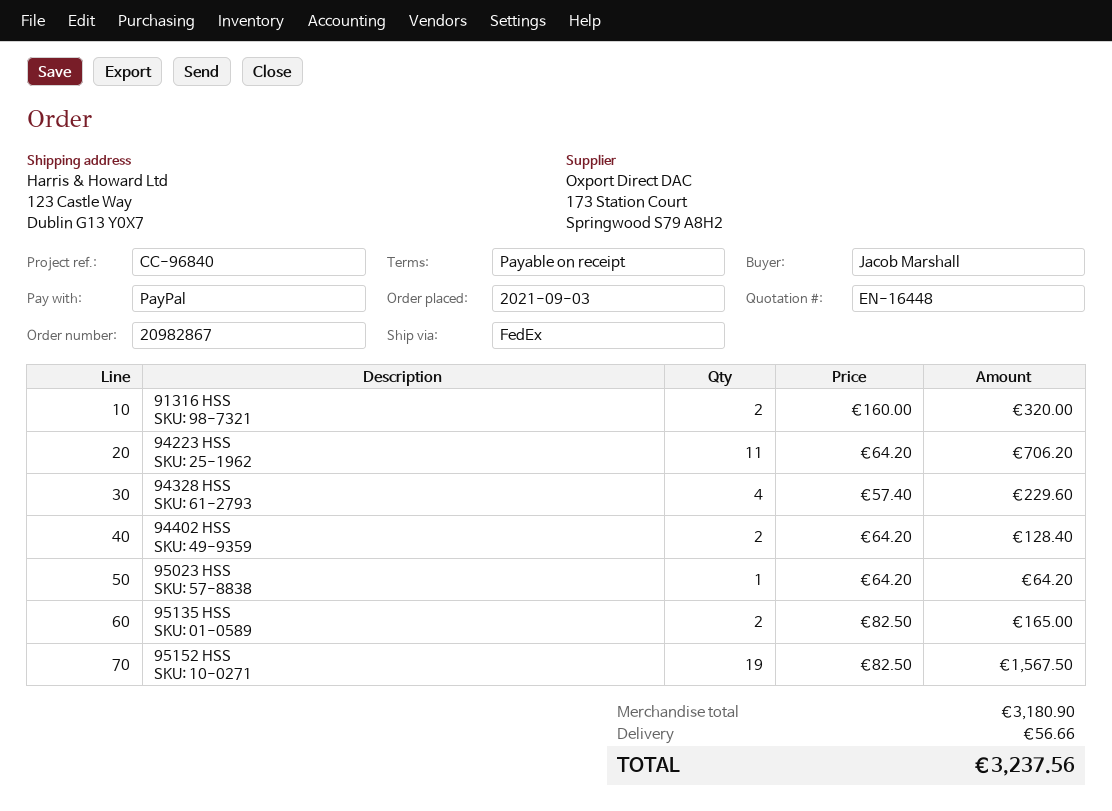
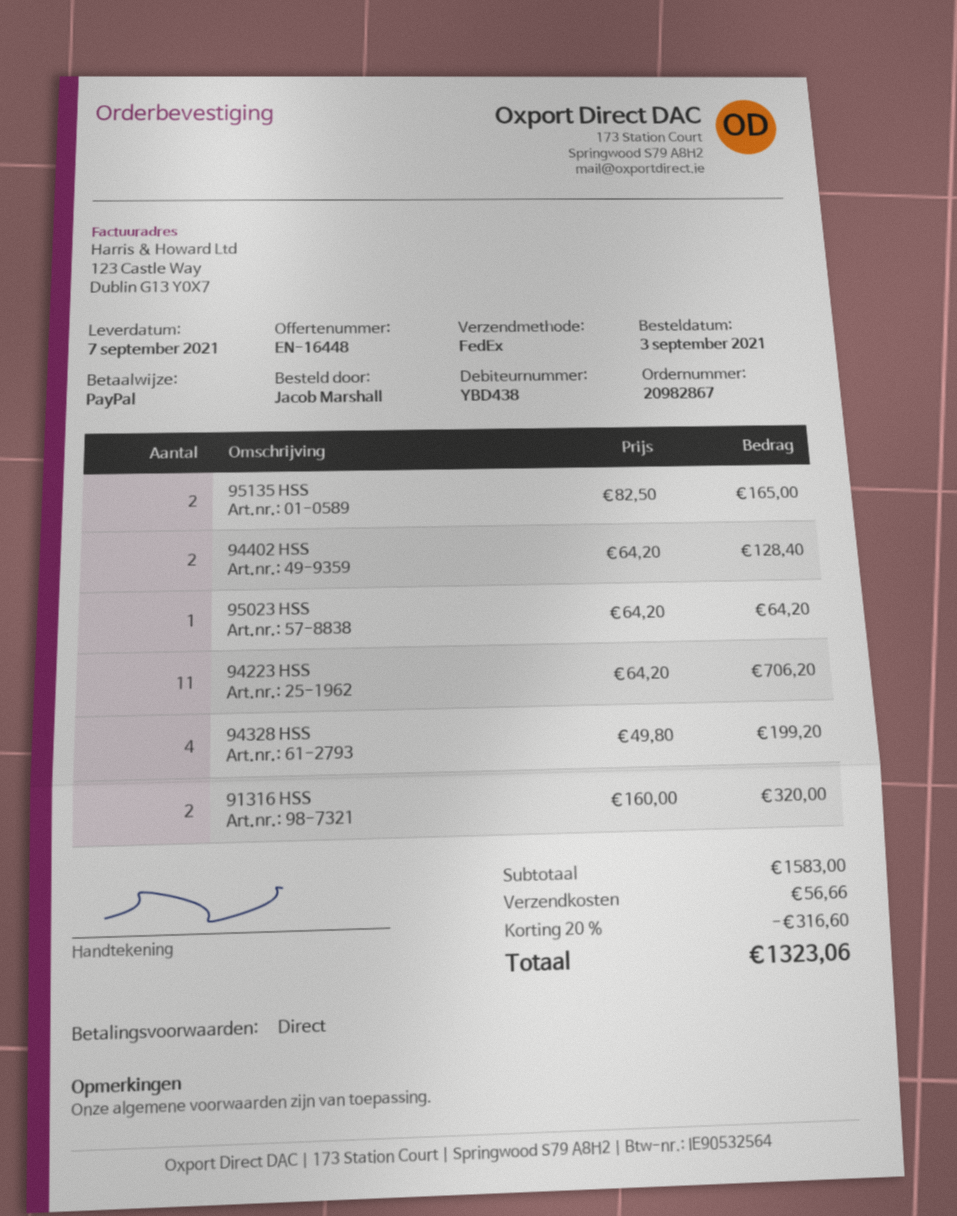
94328 HSS: 4 x 57.40 = 229.60 -> 4 x 49.80 = 199.20
95152 HSS: 19 x 82.50 = 1567.50 -> none
subtotal: 3180.90 -> 1583.00
discount: none -> 20% = 316.60
total: 3237.56 -> 1323.06

